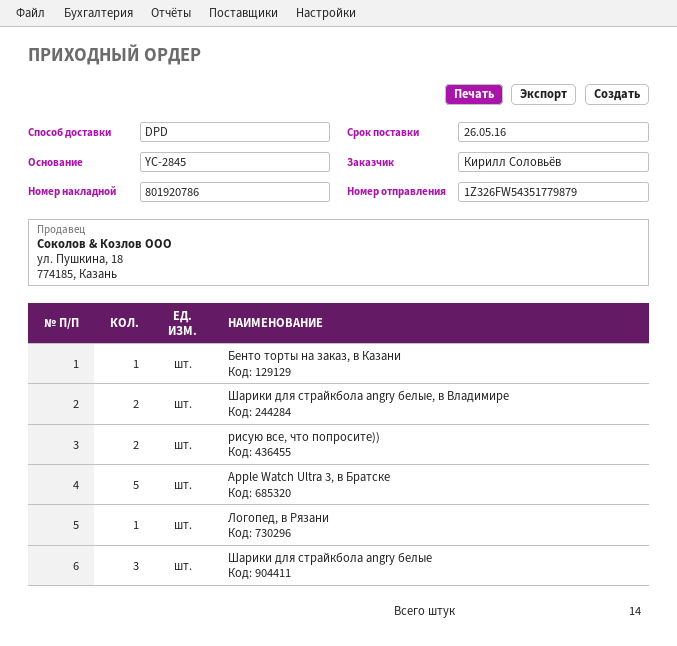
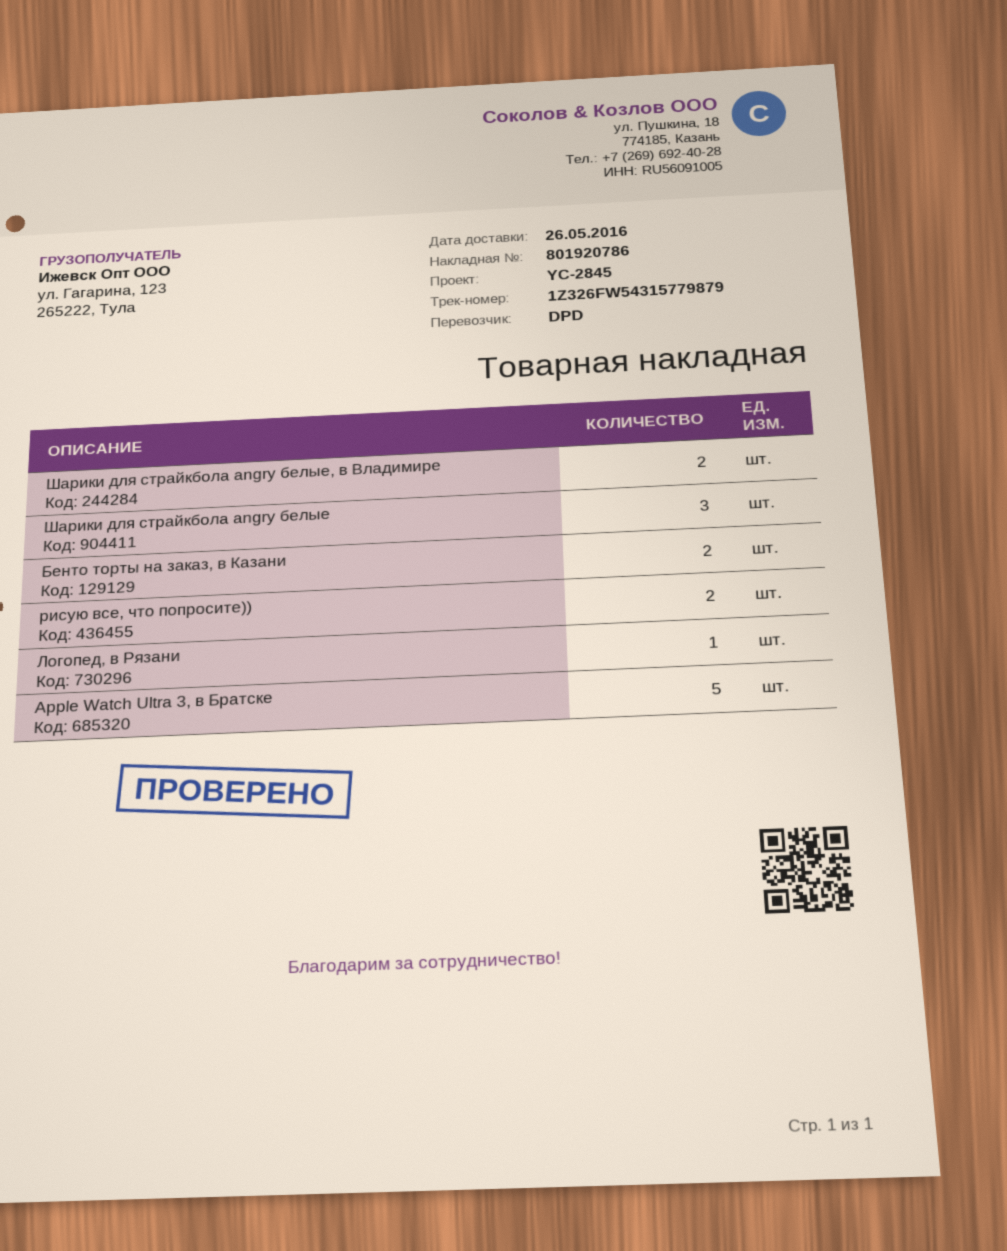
tracking number: 1Z326FW54351779879 -> 1Z326FW54315779879
Бенто торты на заказ, в Казани: 1 -> 2

